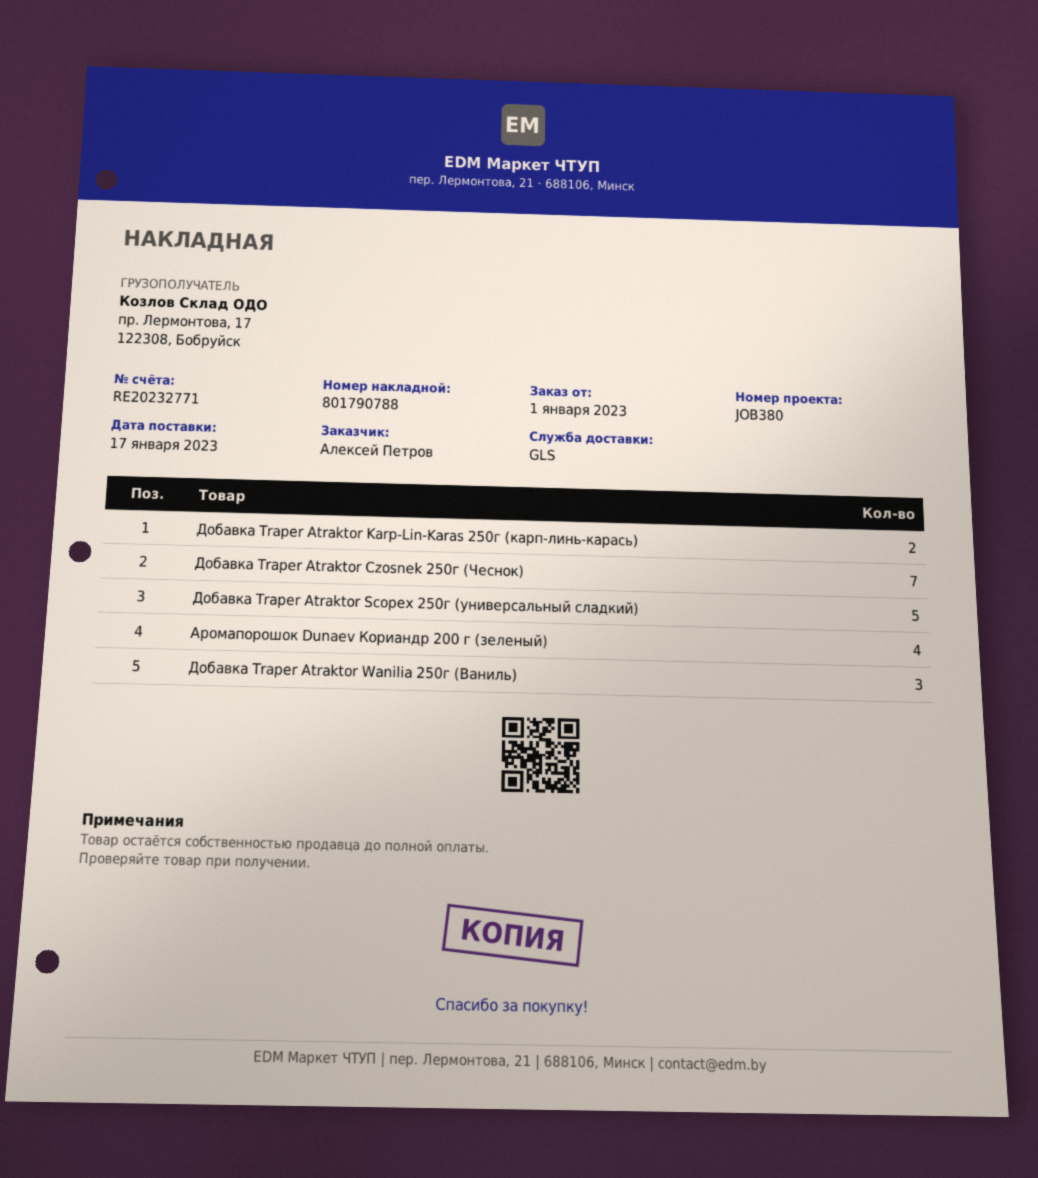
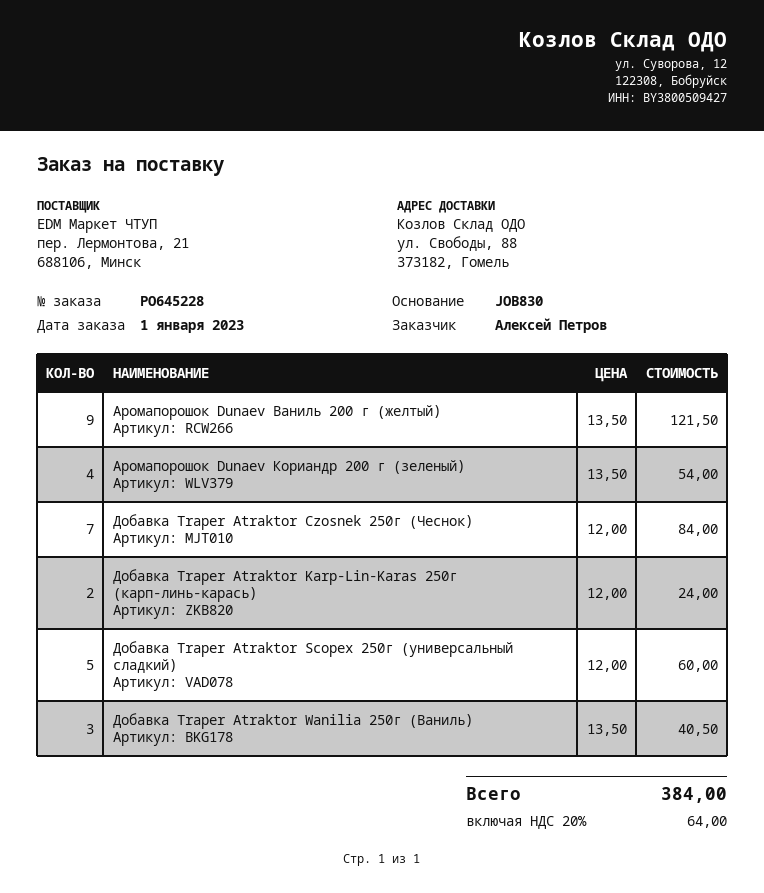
reference: JOB380 -> JOB830
ship to: пр. Лермонтова, 17, 122308, Бобруйск -> ул. Свободы, 88, 373182, Гомель
Аромапорошок Dunaev Ваниль 200 г (желтый): none -> 9

